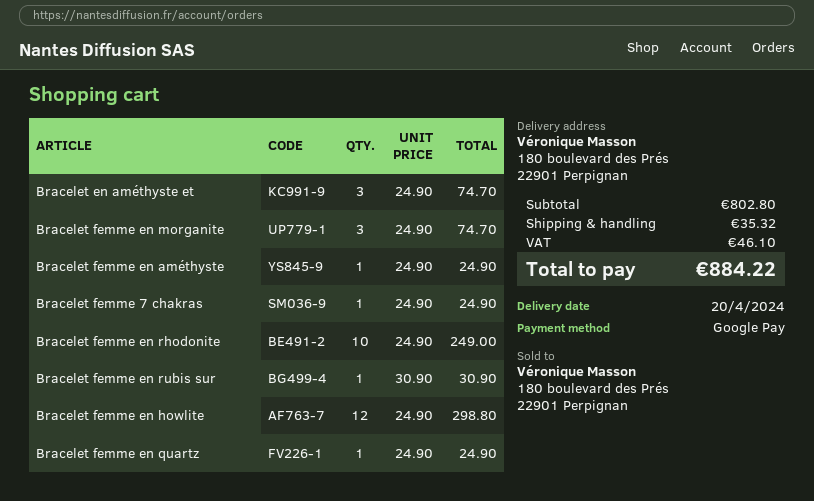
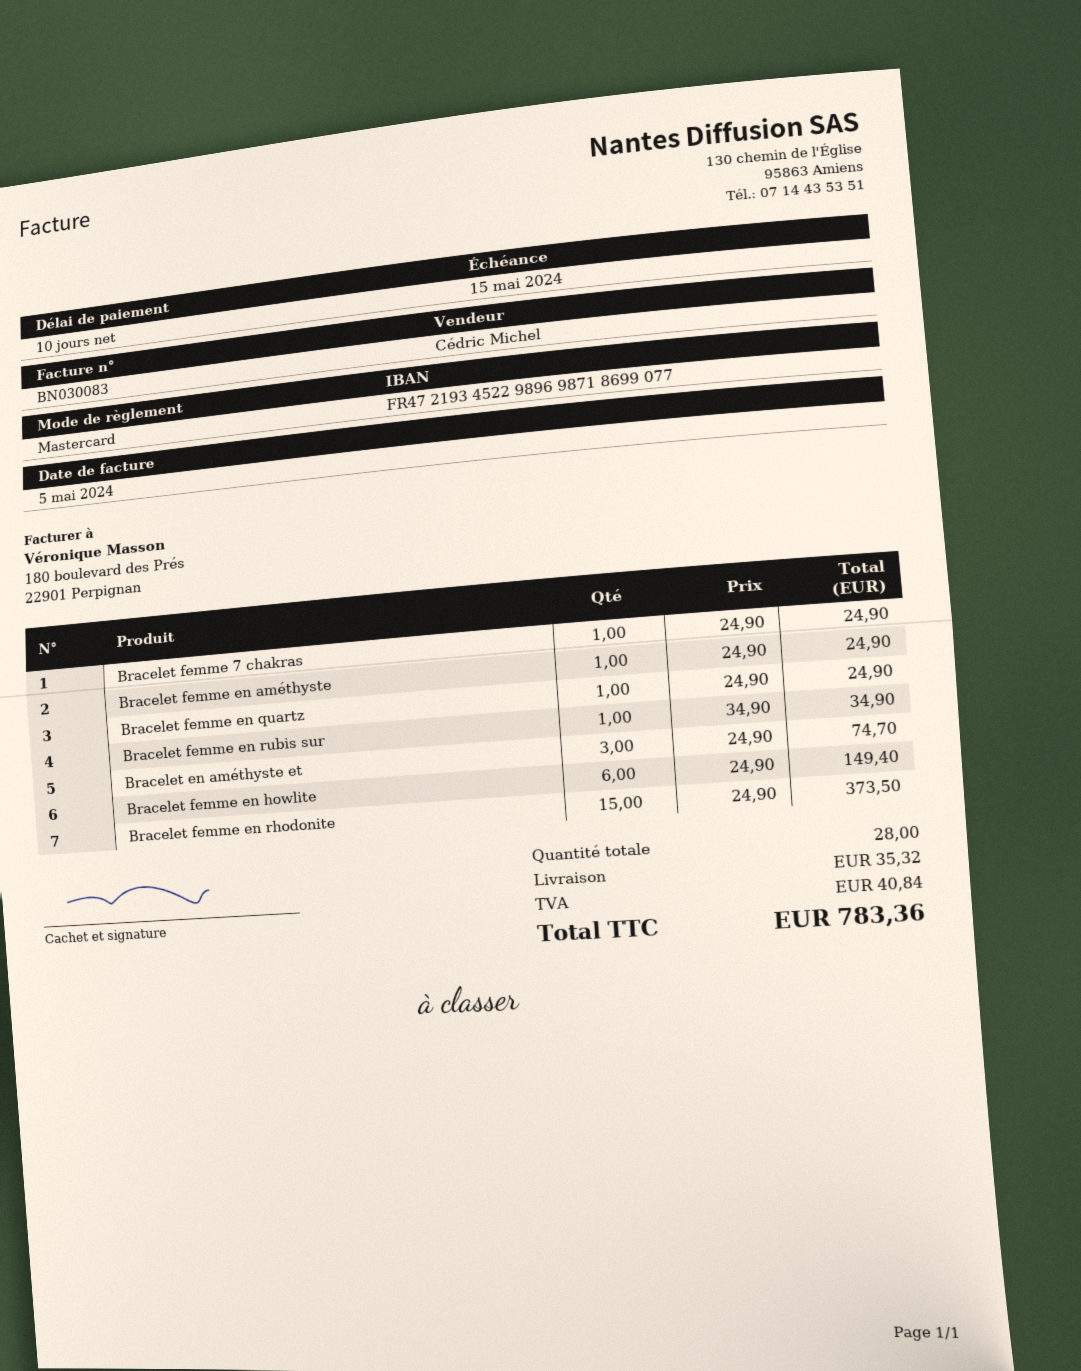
payment method: Google Pay -> Mastercard
Bracelet femme en morganite: 3 x 24.90 = 74.70 -> none
Bracelet femme en rhodonite: 10 x 24.90 = 249.00 -> 15 x 24.90 = 373.50
Bracelet femme en rubis sur: 1 x 30.90 = 30.90 -> 1 x 34.90 = 34.90
Bracelet femme en howlite: 12 x 24.90 = 298.80 -> 6 x 24.90 = 149.40
tax: 46.10 -> 40.84
total: 884.22 -> 783.36

